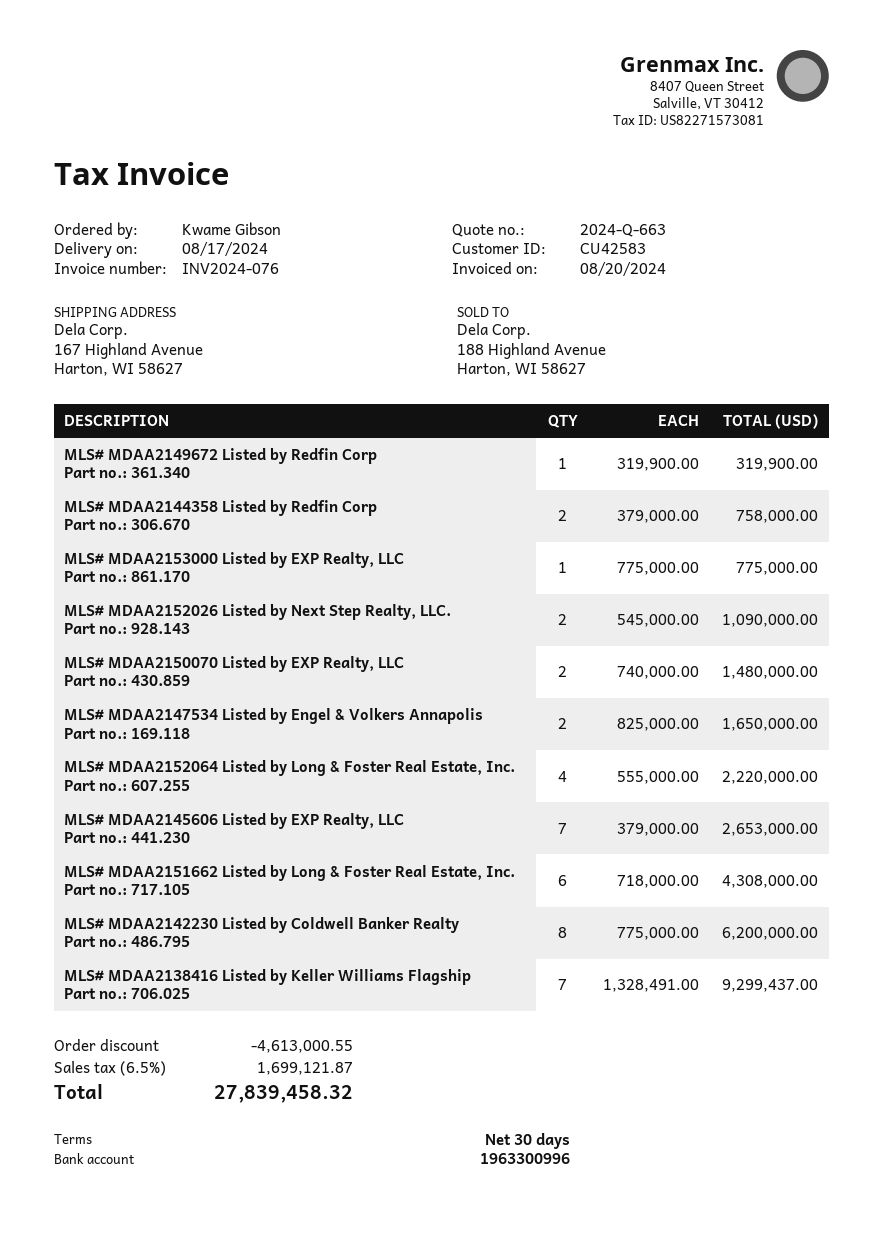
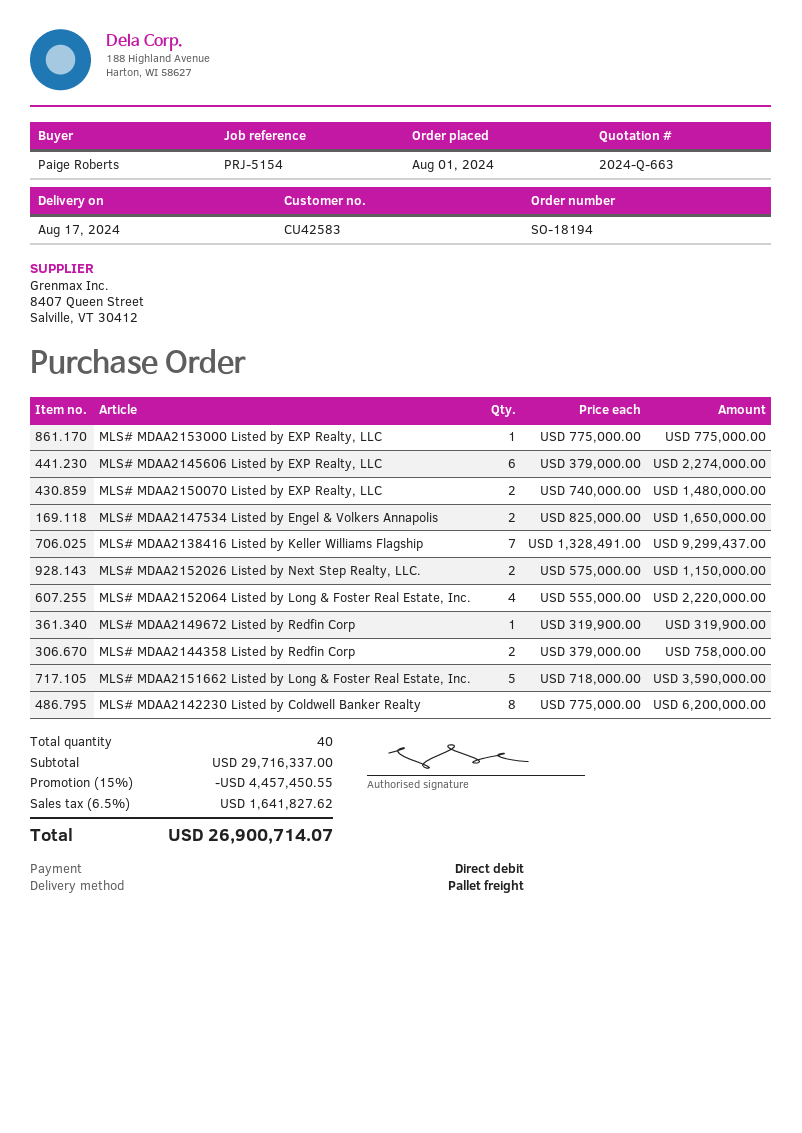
ordered by: Kwame Gibson -> Paige Roberts
MLS# MDAA2152026 Listed by Next Step Realty, LLC.: 2 x 545000.00 = 1090000.00 -> 2 x 575000.00 = 1150000.00
MLS# MDAA2145606 Listed by EXP Realty, LLC: 7 x 379000.00 = 2653000.00 -> 6 x 379000.00 = 2274000.00
MLS# MDAA2151662 Listed by Long & Foster Real Estate, Inc.: 6 x 718000.00 = 4308000.00 -> 5 x 718000.00 = 3590000.00
discount: 4613000.55 -> 4457450.55
tax: 6.5% = 1699121.87 -> 6.5% = 1641827.62
total: 27839458.32 -> 26900714.07

